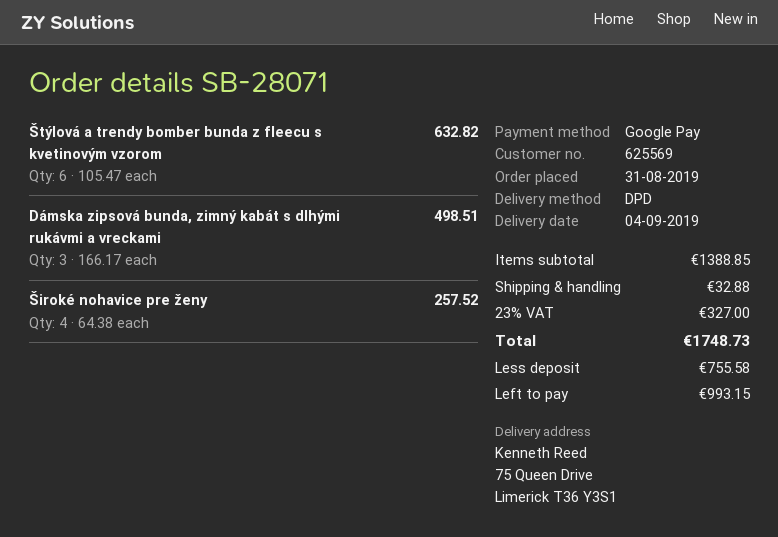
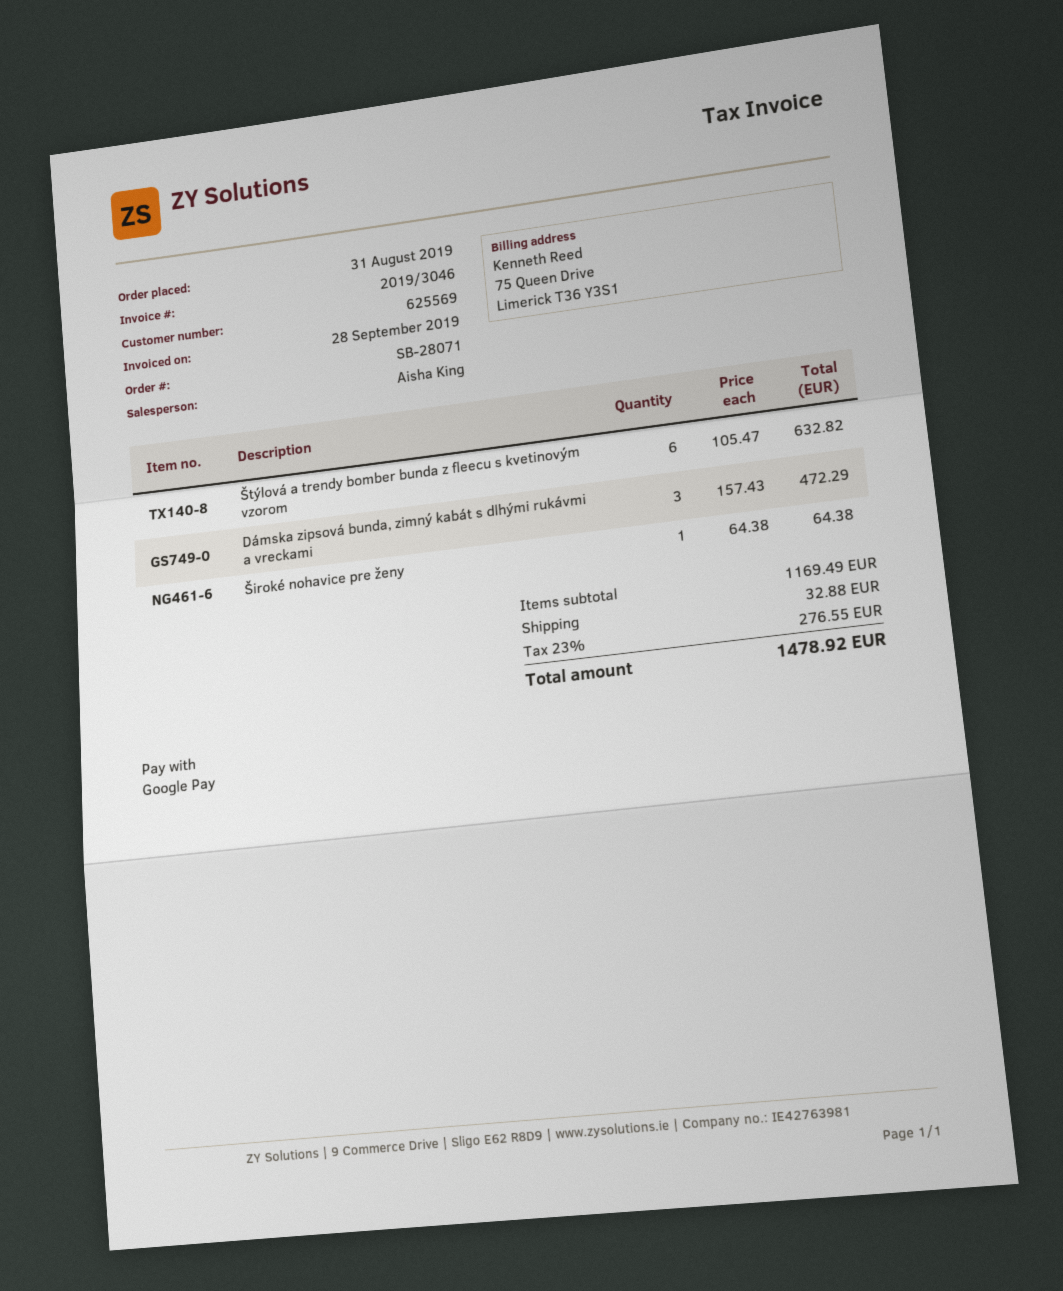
Dámska zipsová bunda, zimný kabát s dlhými rukávmi a vreckami: 3 x 166.17 = 498.51 -> 3 x 157.43 = 472.29
Široké nohavice pre ženy: 4 x 64.38 = 257.52 -> 1 x 64.38 = 64.38
subtotal: 1388.85 -> 1169.49
tax: 23% = 327.00 -> 23% = 276.55
total: 1748.73 -> 1478.92

